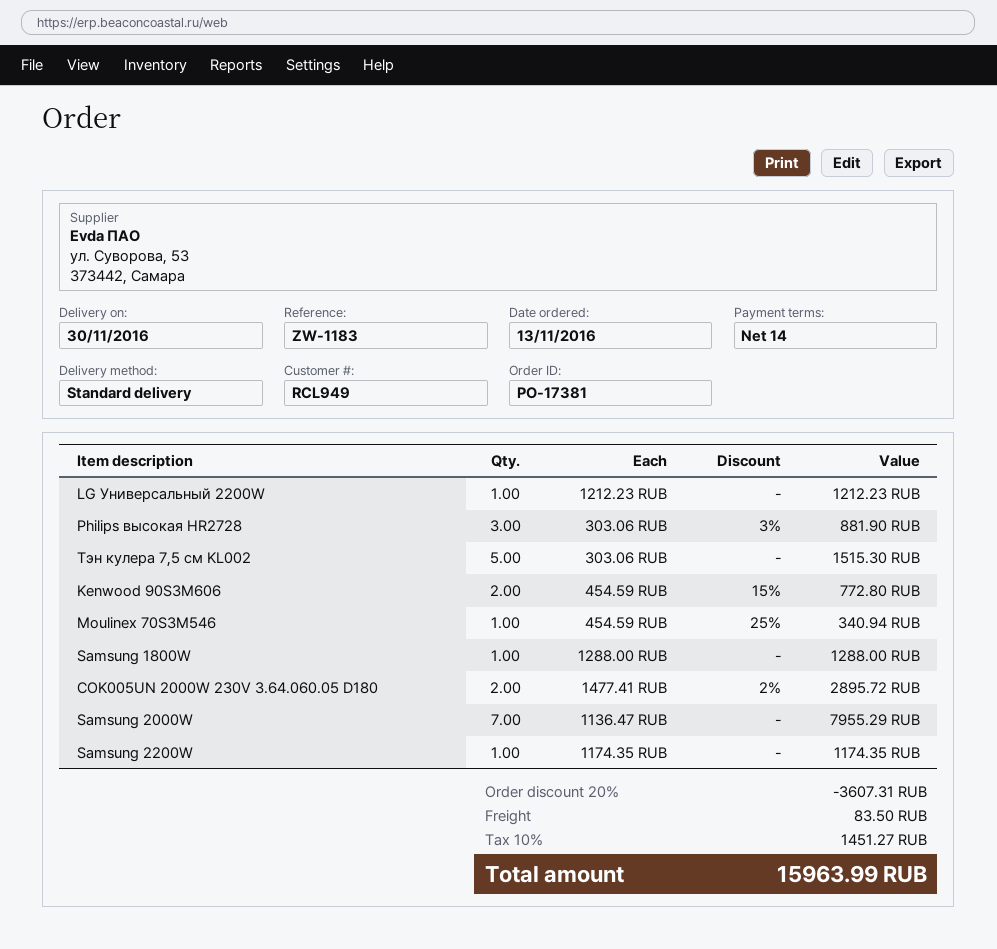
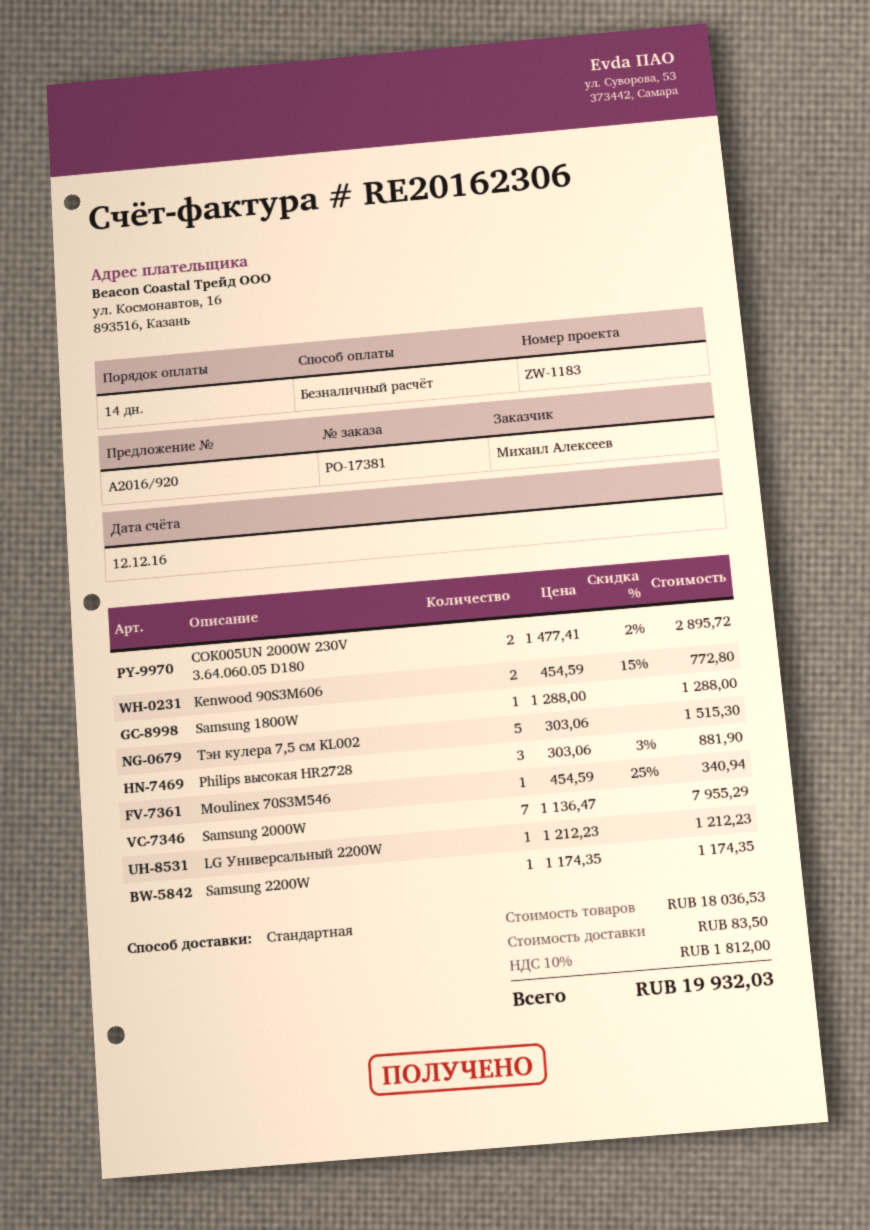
discount: 20% = 3607.31 -> none
tax: 10% = 1451.27 -> 10% = 1812.00
total: 15963.99 -> 19932.03

